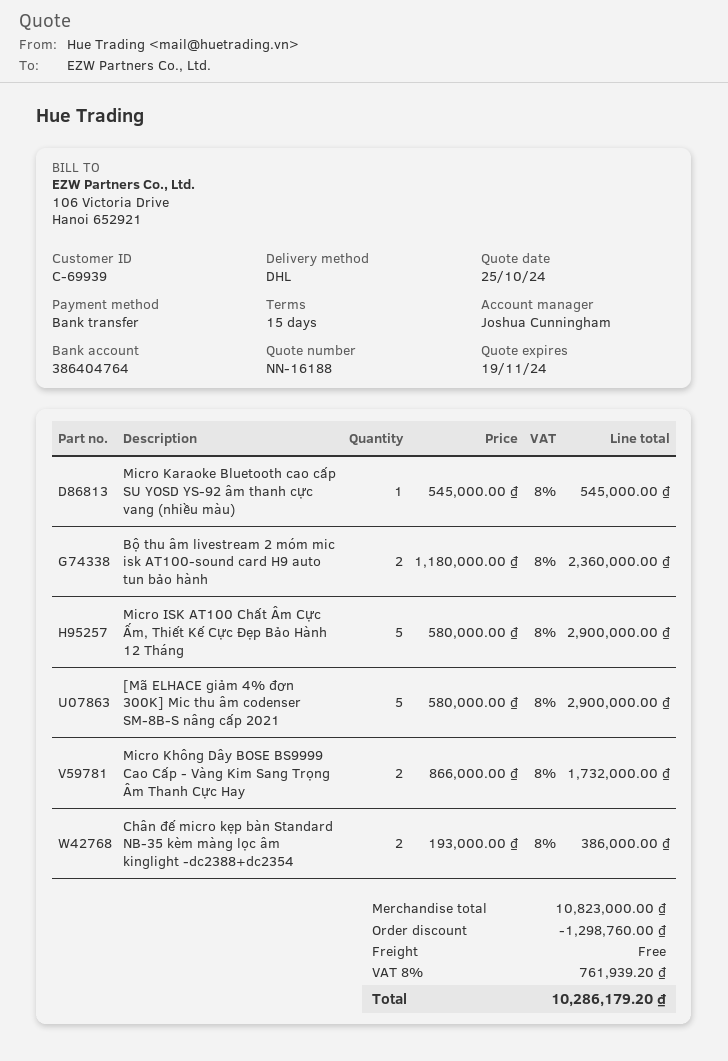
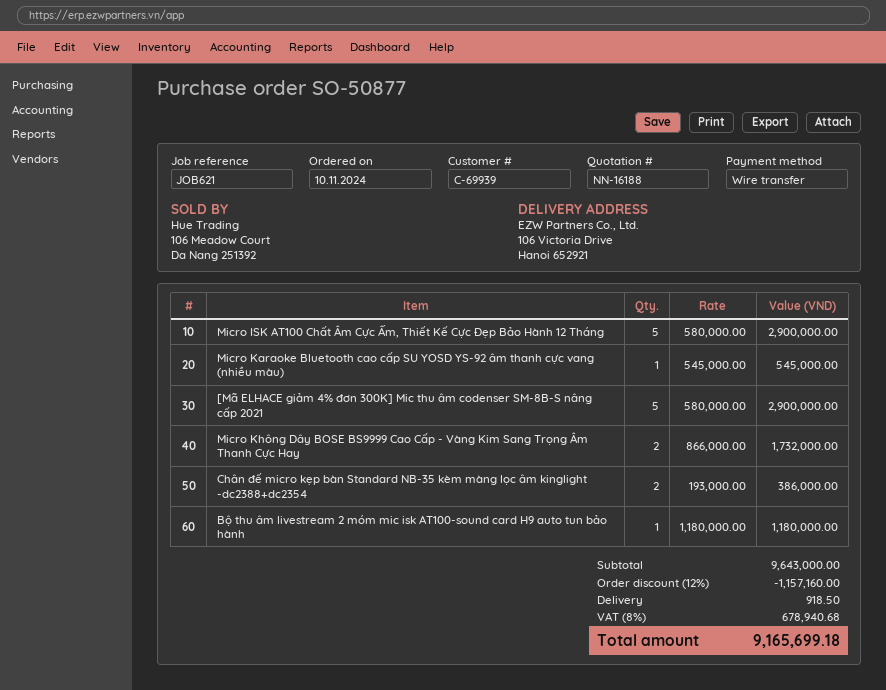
Bộ thu âm livestream 2 móm mic isk AT100-sound card H9 auto tun bảo hành: 2 x 1180000.00 = 2360000.00 -> 1 x 1180000.00 = 1180000.00
subtotal: 10823000.00 -> 9643000.00
discount: 1298760.00 -> 1157160.00
shipping: 0.00 -> 918.50
tax: 8% = 761939.20 -> 8% = 678940.68
total: 10286179.20 -> 9165699.18

